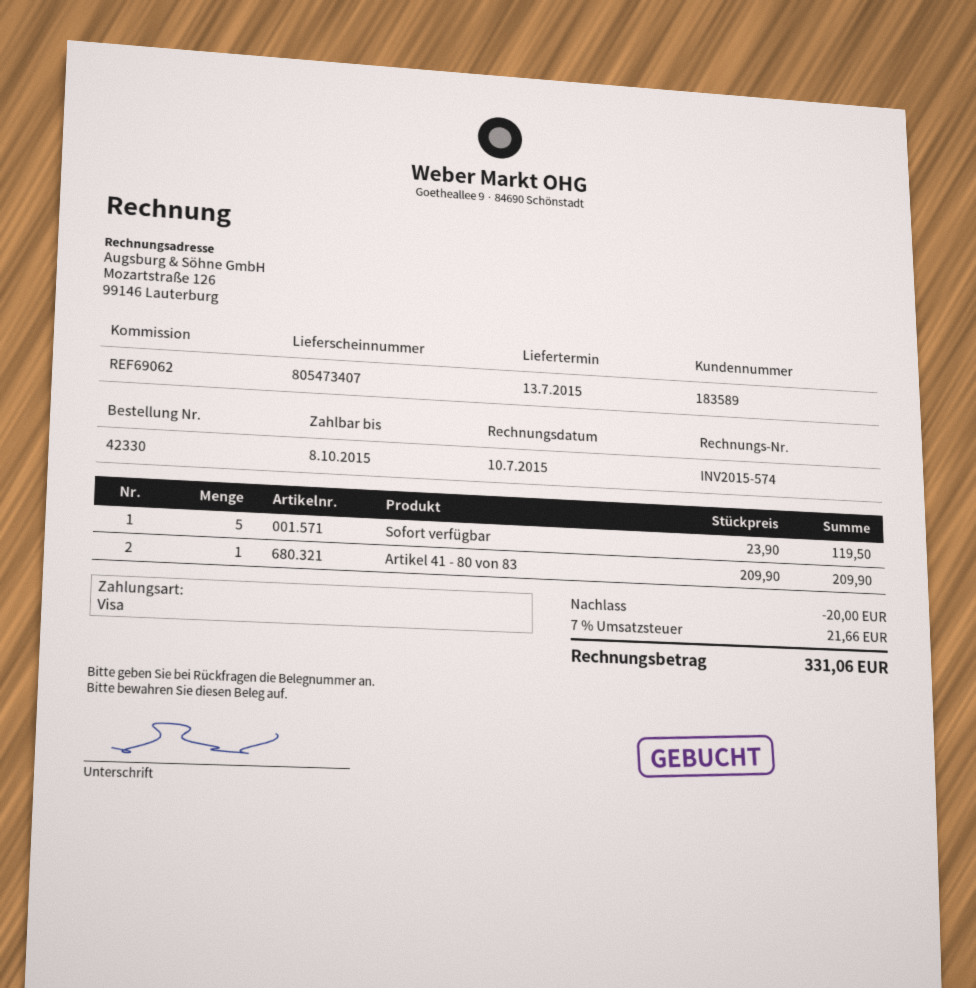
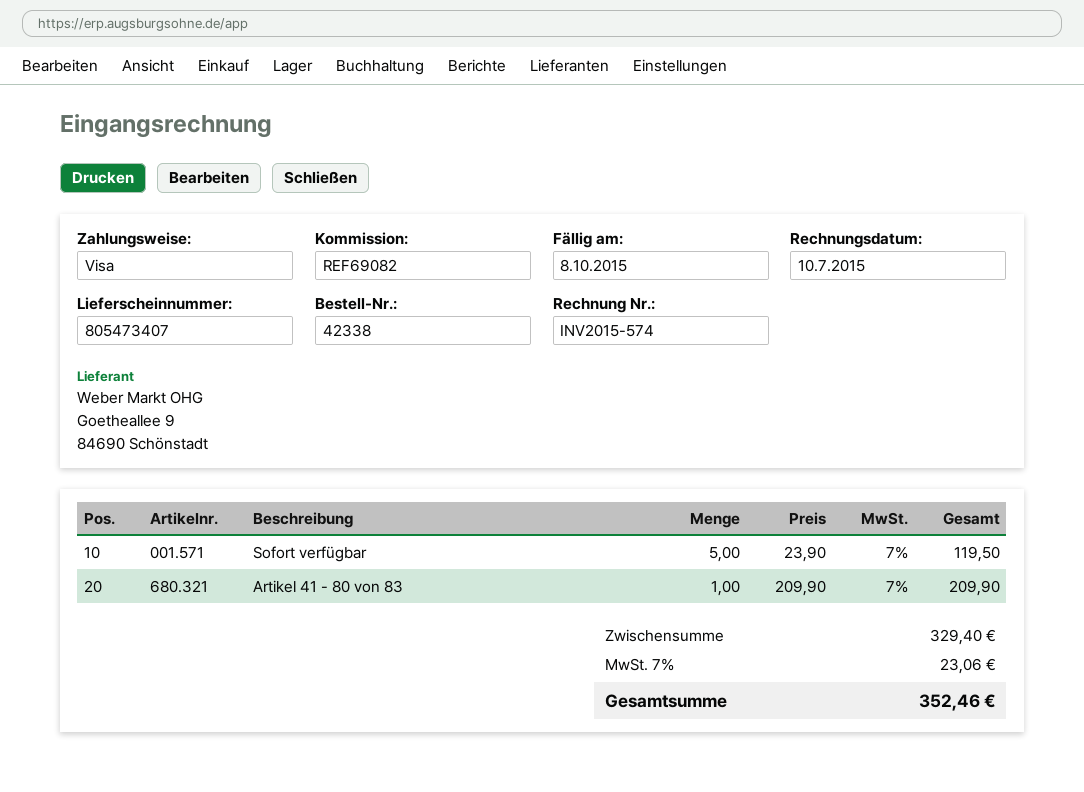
order number: 42330 -> 42338
reference: REF69062 -> REF69082
discount: 20.00 -> none
tax: 7% = 21.66 -> 7% = 23.06
total: 331.06 -> 352.46

